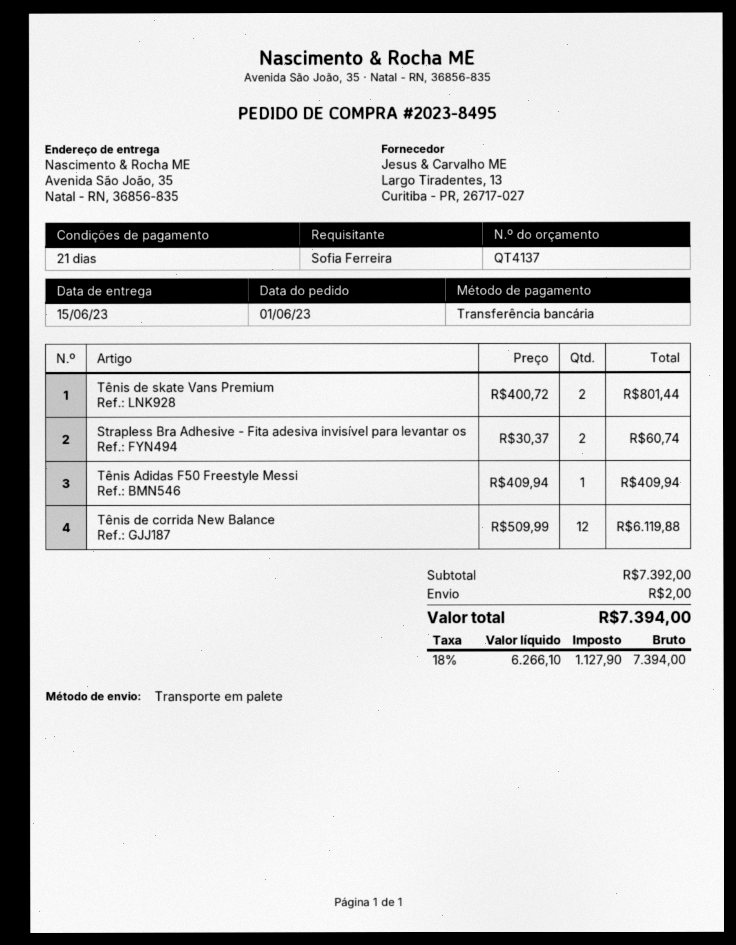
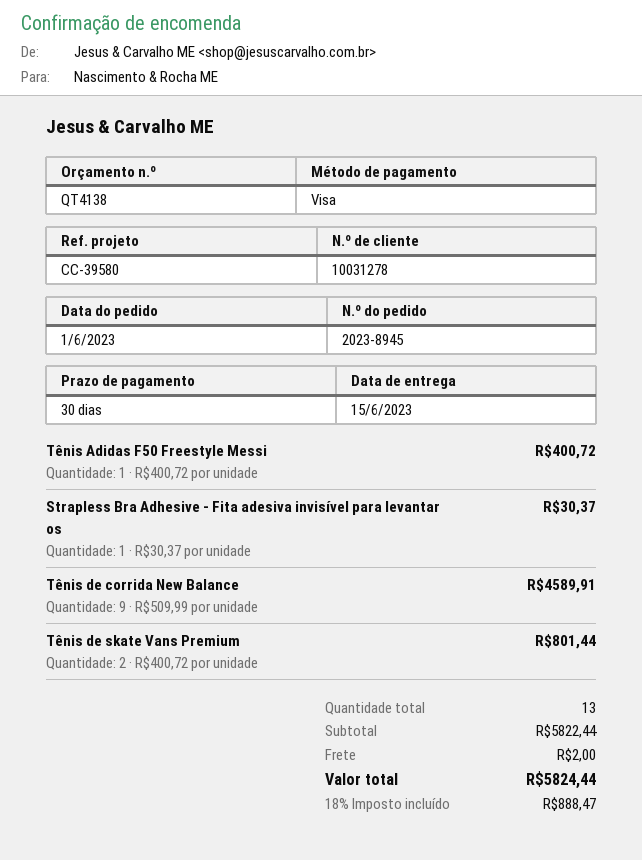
quote number: QT4137 -> QT4138
order number: 2023-8495 -> 2023-8945
payment terms: 21 days -> 30 days
payment method: bank transfer -> Visa
Strapless Bra Adhesive - Fita adesiva invisível para levantar os: 2 x 30.37 = 60.74 -> 1 x 30.37 = 30.37
Tênis Adidas F50 Freestyle Messi: 1 x 409.94 = 409.94 -> 1 x 400.72 = 400.72
Tênis de corrida New Balance: 12 x 509.99 = 6119.88 -> 9 x 509.99 = 4589.91
subtotal: 7392.00 -> 5822.44
tax: 18% = 1127.90 -> 18% = 888.47
total: 7394.00 -> 5824.44

